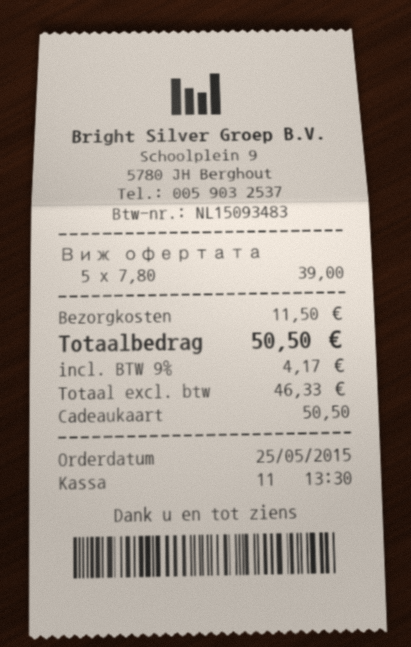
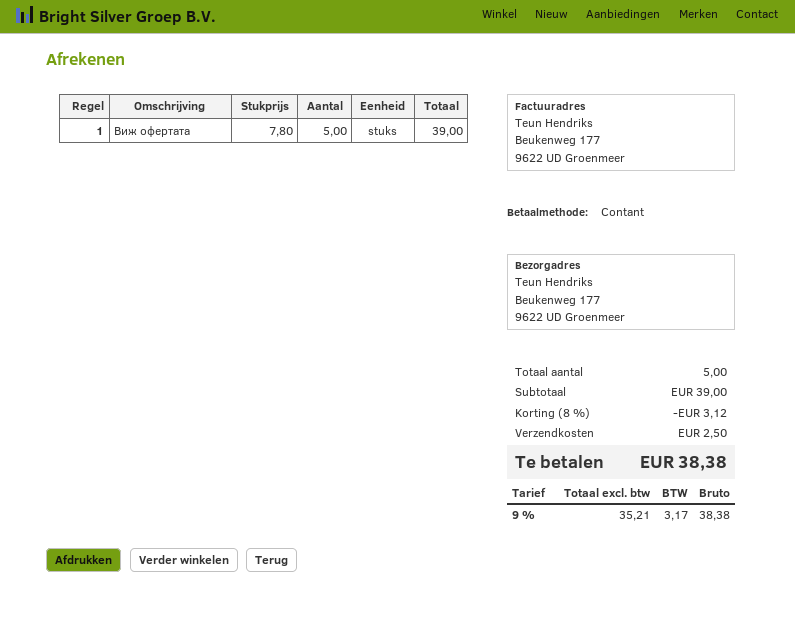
payment method: gift card -> cash
discount: none -> 8% = 3.12
shipping: 11.50 -> 2.50
net: 46.33 -> 35.21
tax: 9% = 4.17 -> 9% = 3.17
total: 50.50 -> 38.38

